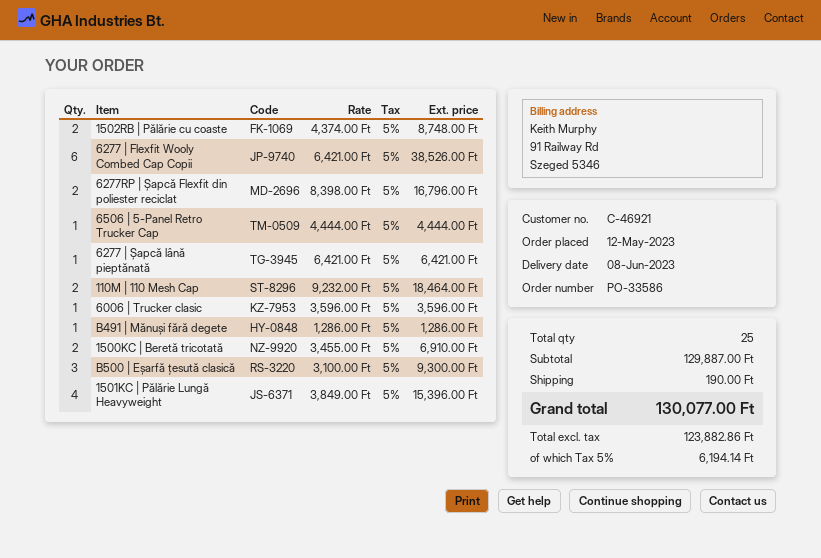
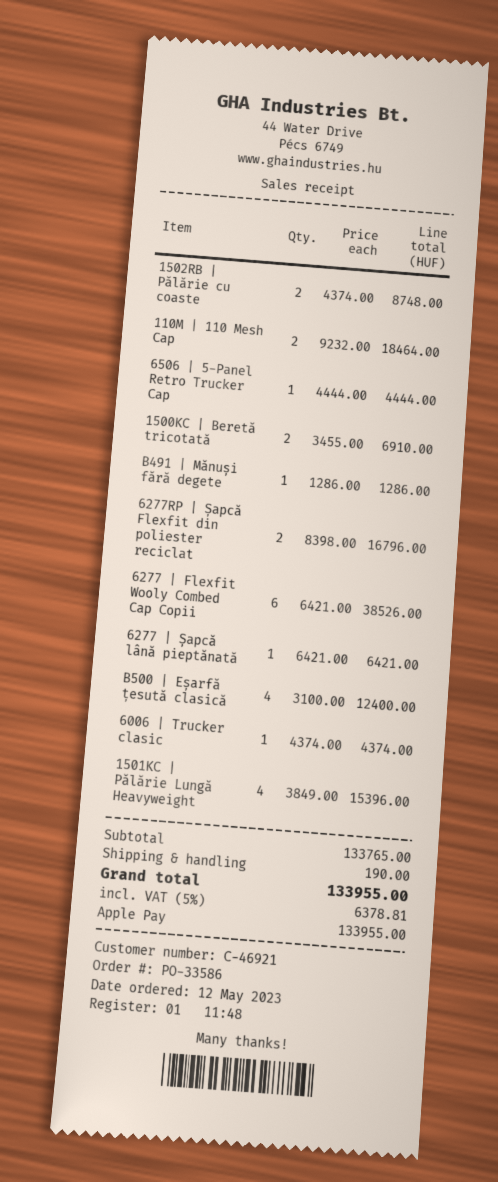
6006 | Trucker clasic: 1 x 3596.00 = 3596.00 -> 1 x 4374.00 = 4374.00
B500 | Eșarfă țesută clasică: 3 x 3100.00 = 9300.00 -> 4 x 3100.00 = 12400.00
subtotal: 129887.00 -> 133765.00
tax: 5% = 6194.14 -> 5% = 6378.81
total: 130077.00 -> 133955.00

